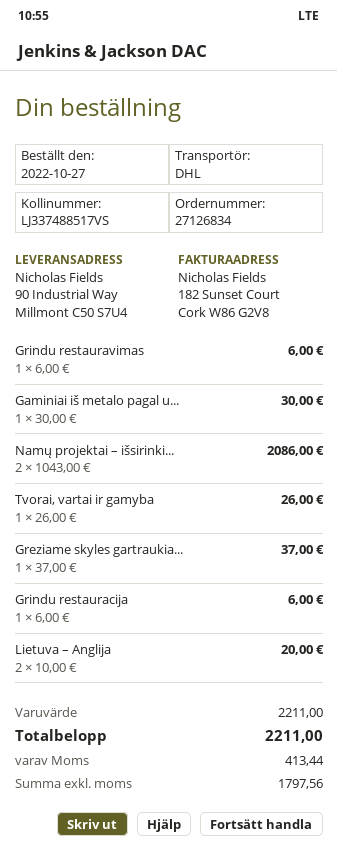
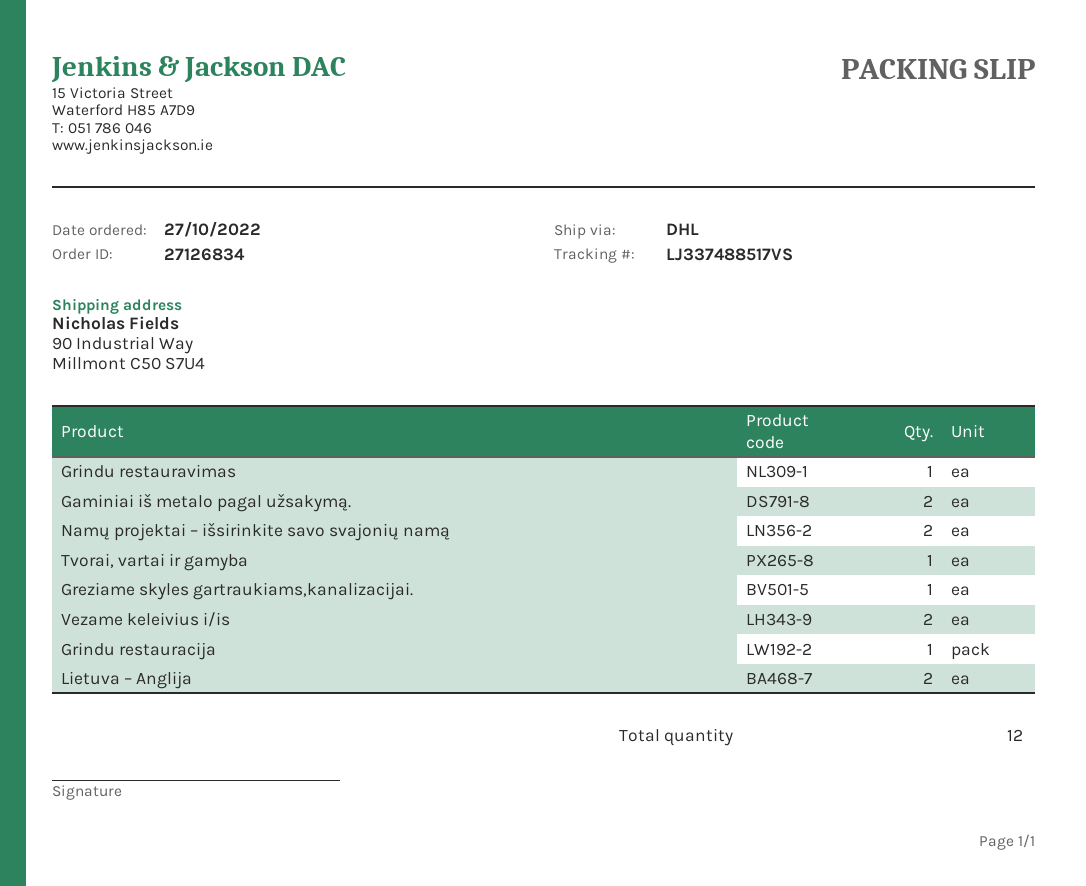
Gaminiai iš metalo pagal u...: 1 -> 2
Vezame keleivius i/is: none -> 2

